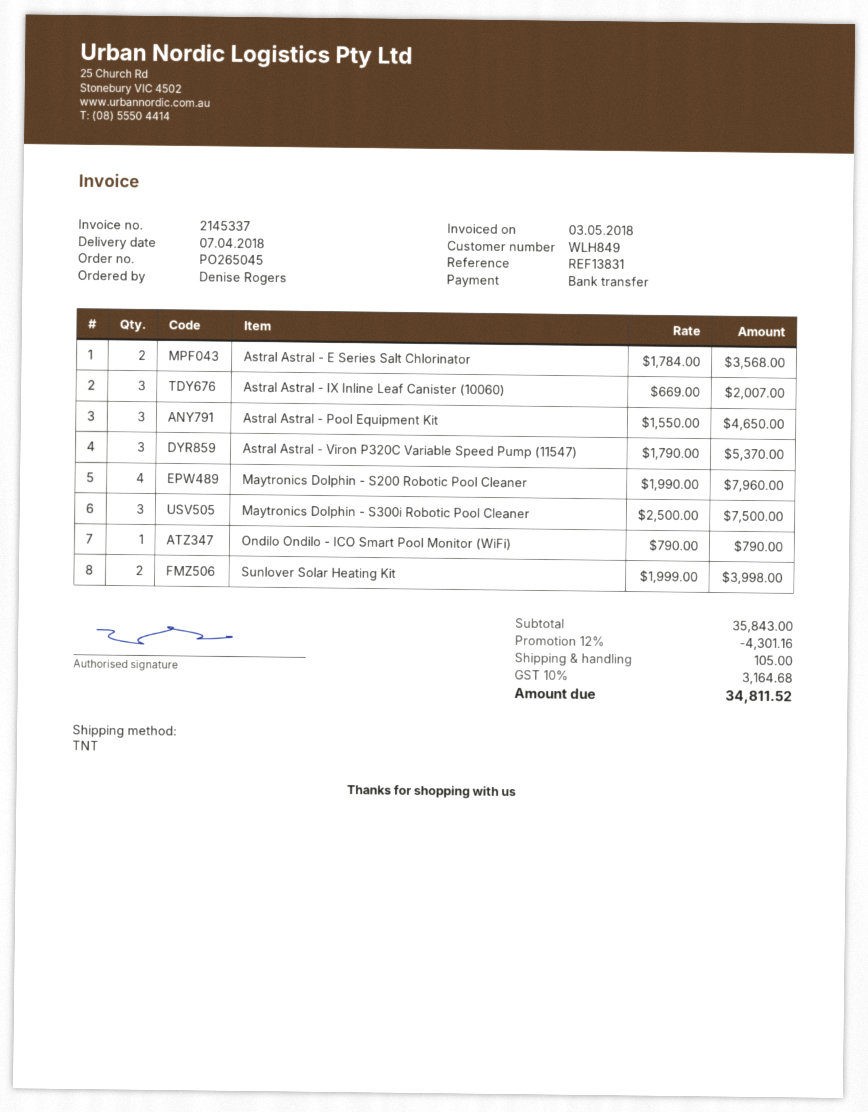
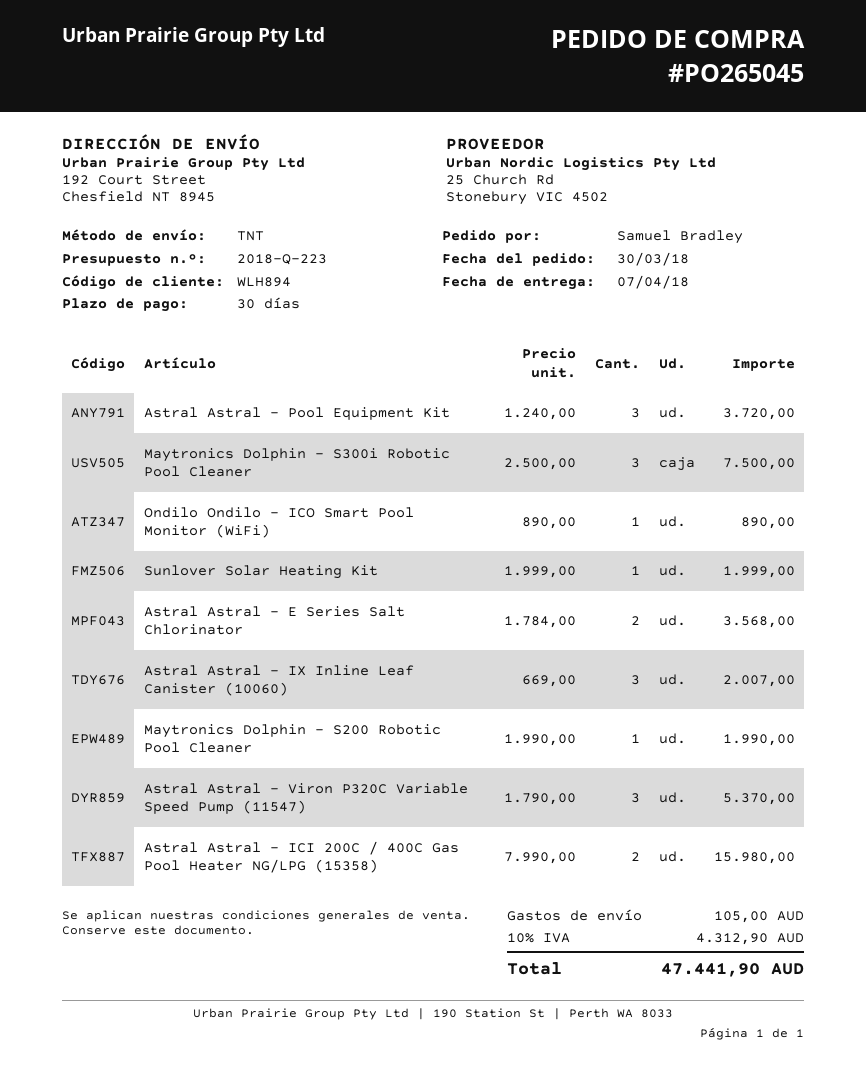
customer number: WLH849 -> WLH894
ordered by: Denise Rogers -> Samuel Bradley
Astral Astral - Pool Equipment Kit: 3 x 1550.00 = 4650.00 -> 3 x 1240.00 = 3720.00
Maytronics Dolphin - S200 Robotic Pool Cleaner: 4 x 1990.00 = 7960.00 -> 1 x 1990.00 = 1990.00
Ondilo Ondilo - ICO Smart Pool Monitor (WiFi): 1 x 790.00 = 790.00 -> 1 x 890.00 = 890.00
Sunlover Solar Heating Kit: 2 x 1999.00 = 3998.00 -> 1 x 1999.00 = 1999.00
Astral Astral - ICI 200C / 400C Gas Pool Heater NG/LPG (15358): none -> 2 x 7990.00 = 15980.00
discount: 12% = 4301.16 -> none
tax: 10% = 3164.68 -> 10% = 4312.90
total: 34811.52 -> 47441.90

